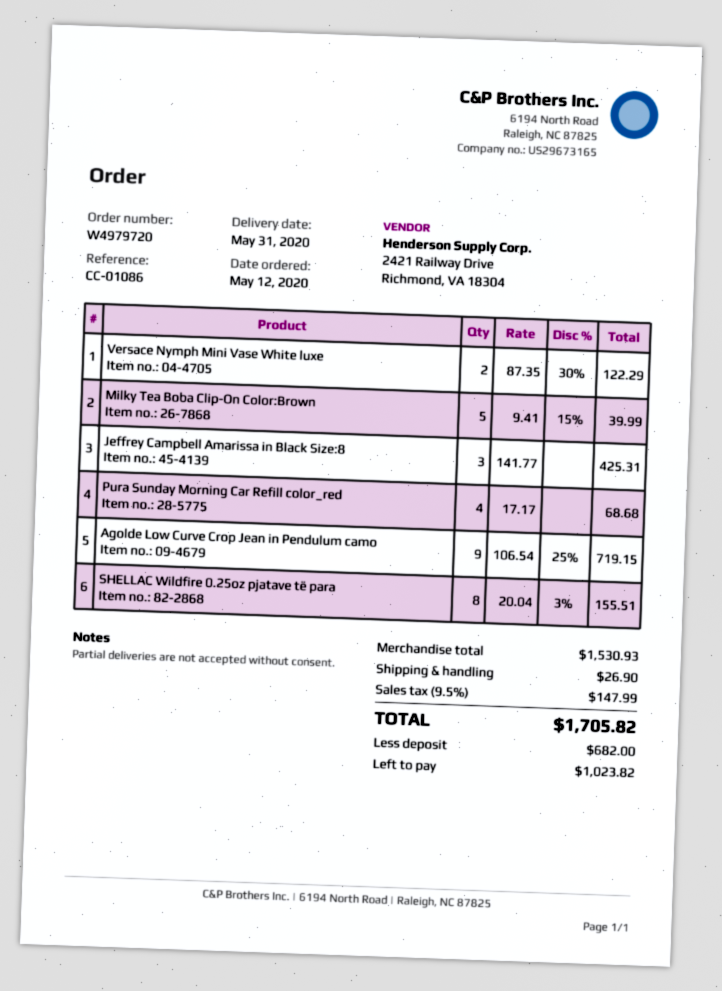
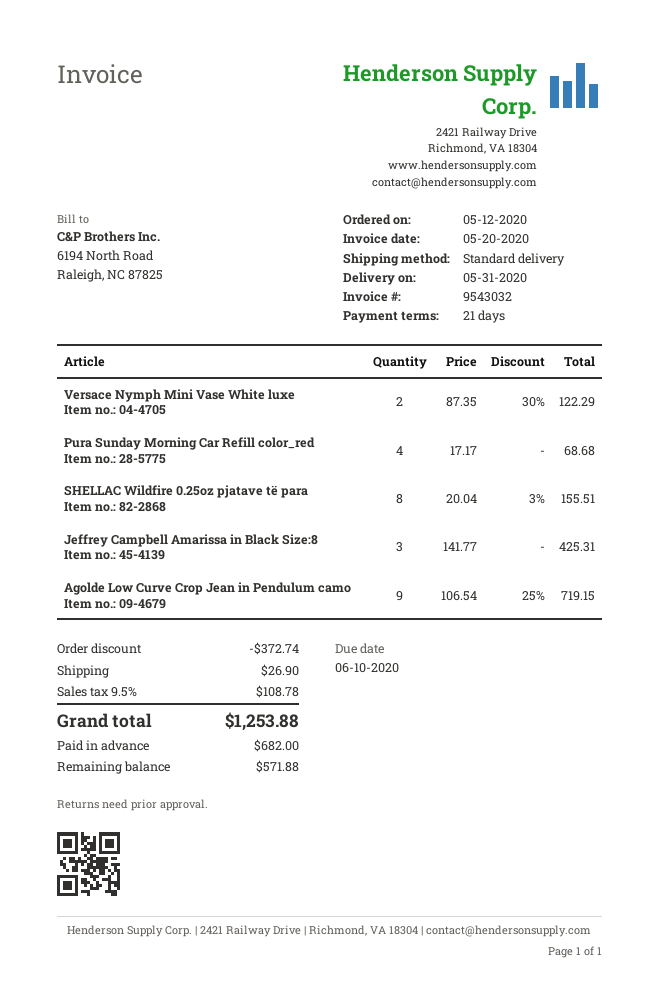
Milky Tea Boba Clip-On Color:Brown: 5 x 9.41 - 15% = 39.99 -> none
discount: none -> 372.74
tax: 9.5% = 147.99 -> 9.5% = 108.78
total: 1705.82 -> 1253.88
balance: 1023.82 -> 571.88

